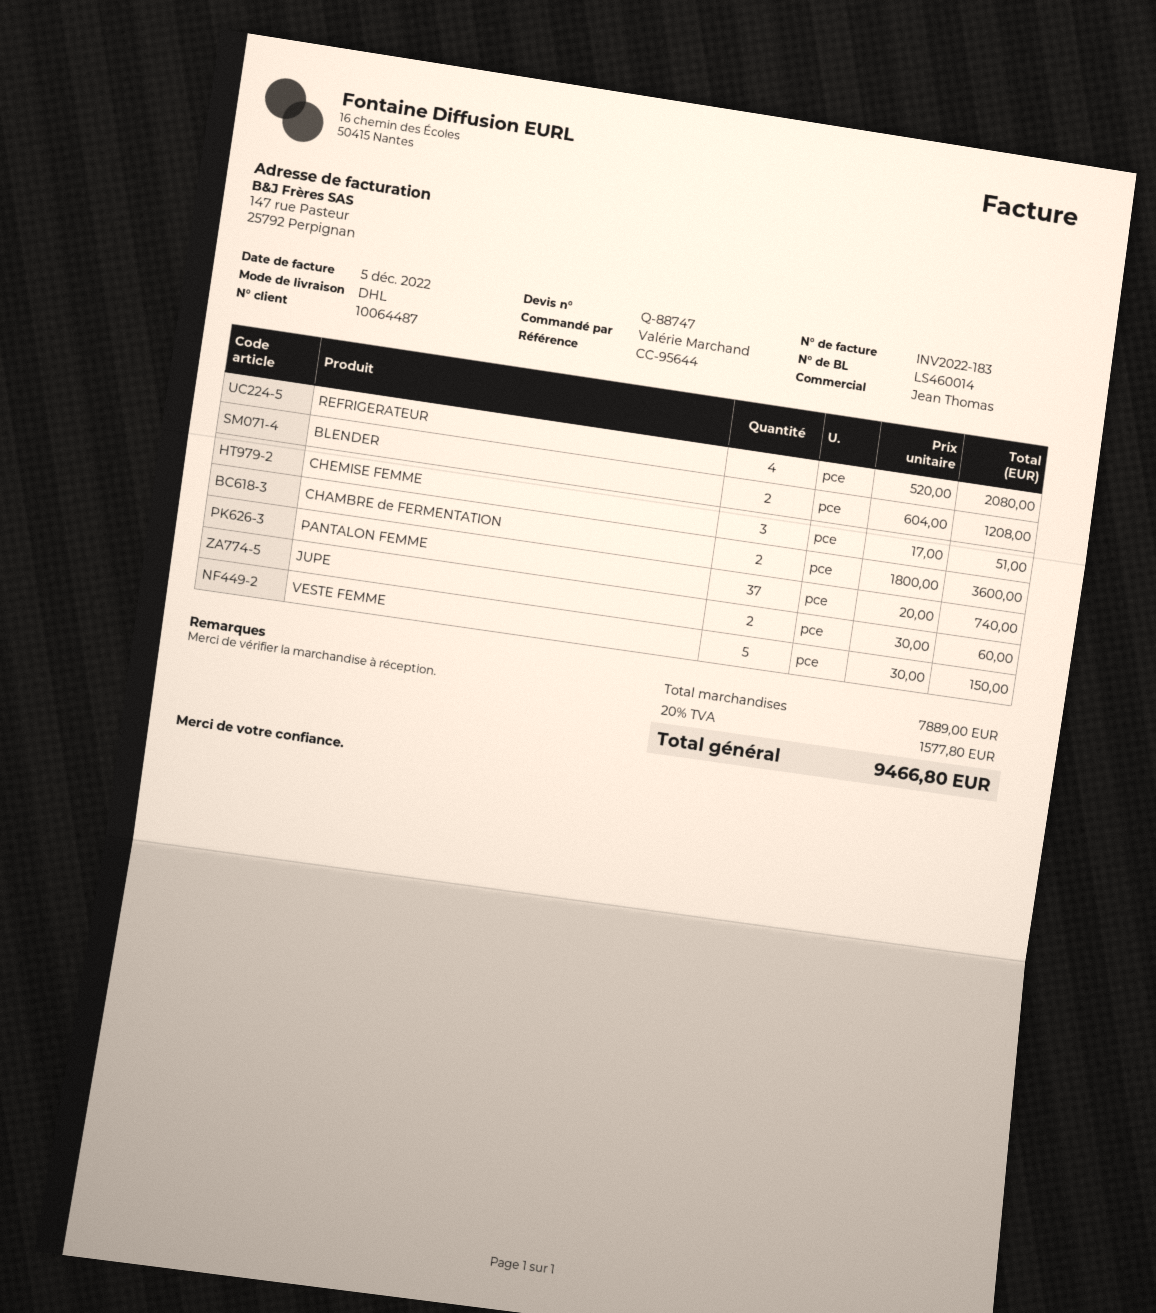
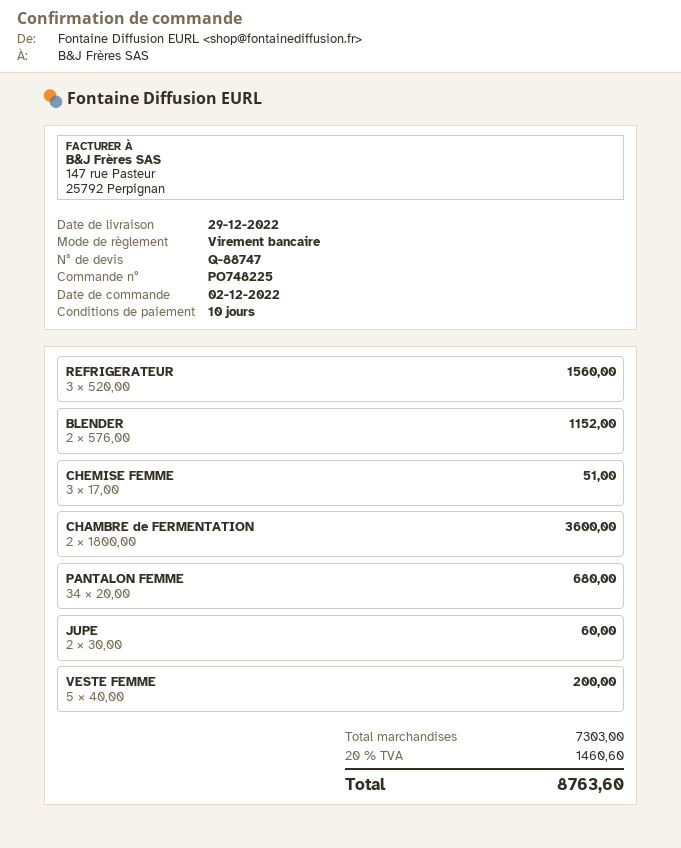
REFRIGERATEUR: 4 x 520.00 = 2080.00 -> 3 x 520.00 = 1560.00
BLENDER: 2 x 604.00 = 1208.00 -> 2 x 576.00 = 1152.00
PANTALON FEMME: 37 x 20.00 = 740.00 -> 34 x 20.00 = 680.00
VESTE FEMME: 5 x 30.00 = 150.00 -> 5 x 40.00 = 200.00
subtotal: 7889.00 -> 7303.00
tax: 20% = 1577.80 -> 20% = 1460.60
total: 9466.80 -> 8763.60

